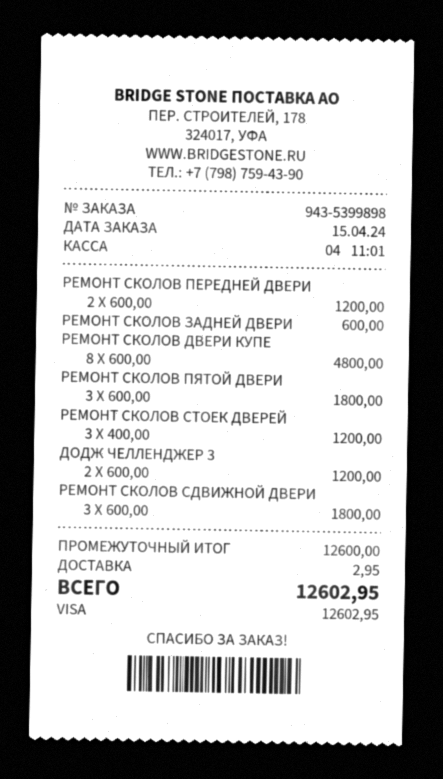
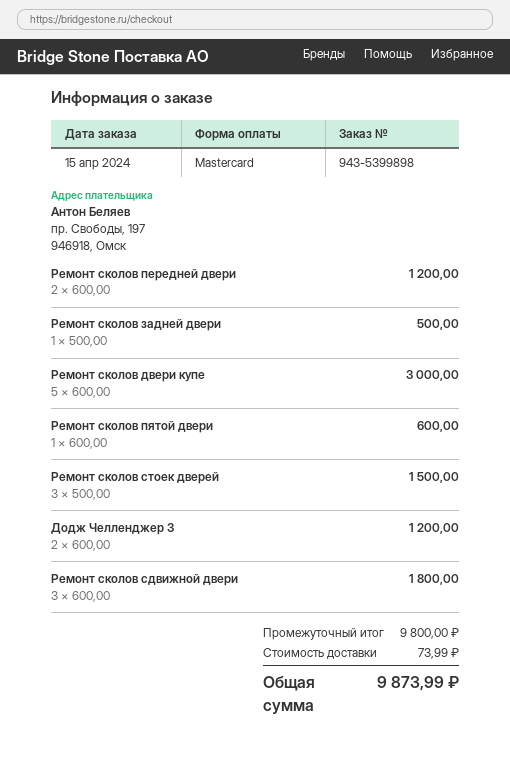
payment method: Visa -> Mastercard
РЕМОНТ СКОЛОВ ЗАДНЕЙ ДВЕРИ: 1 x 600.00 = 600.00 -> 1 x 500.00 = 500.00
РЕМОНТ СКОЛОВ ДВЕРИ КУПЕ: 8 x 600.00 = 4800.00 -> 5 x 600.00 = 3000.00
РЕМОНТ СКОЛОВ ПЯТОЙ ДВЕРИ: 3 x 600.00 = 1800.00 -> 1 x 600.00 = 600.00
РЕМОНТ СКОЛОВ СТОЕК ДВЕРЕЙ: 3 x 400.00 = 1200.00 -> 3 x 500.00 = 1500.00
subtotal: 12600.00 -> 9800.00
shipping: 2.95 -> 73.99
total: 12602.95 -> 9873.99

